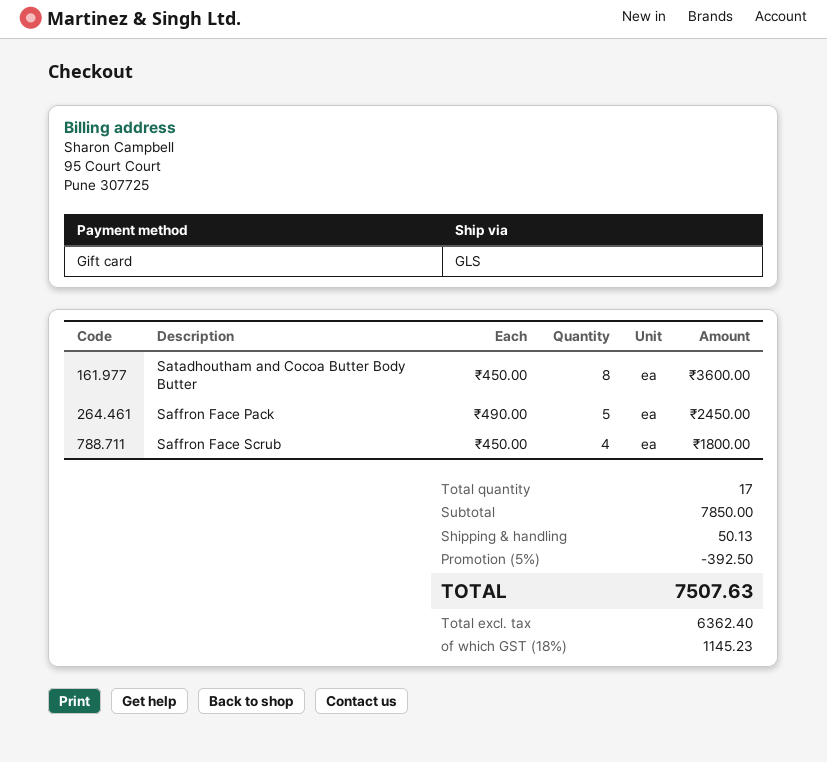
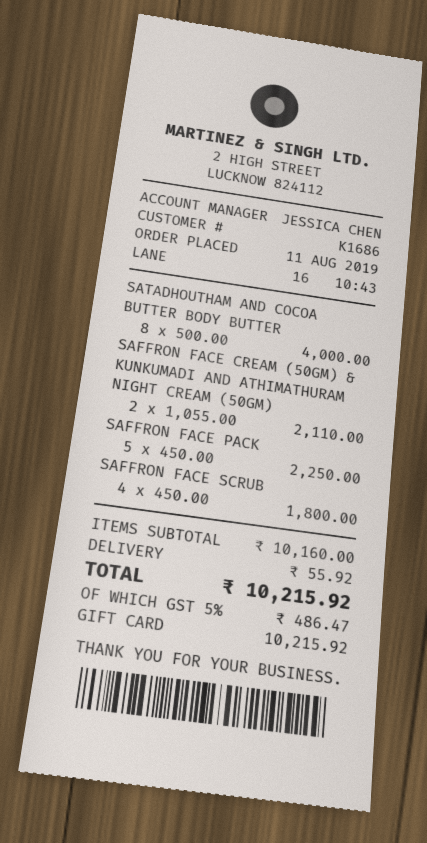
Satadhoutham and Cocoa Butter Body Butter: 8 x 450.00 = 3600.00 -> 8 x 500.00 = 4000.00
Saffron Face Pack: 5 x 490.00 = 2450.00 -> 5 x 450.00 = 2250.00
SAFFRON FACE CREAM (50GM) & KUNKUMADI AND ATHIMATHURAM NIGHT CREAM (50GM): none -> 2 x 1055.00 = 2110.00
subtotal: 7850.00 -> 10160.00
discount: 5% = 392.50 -> none
shipping: 50.13 -> 55.92
tax: 18% = 1145.23 -> 5% = 486.47
total: 7507.63 -> 10215.92

